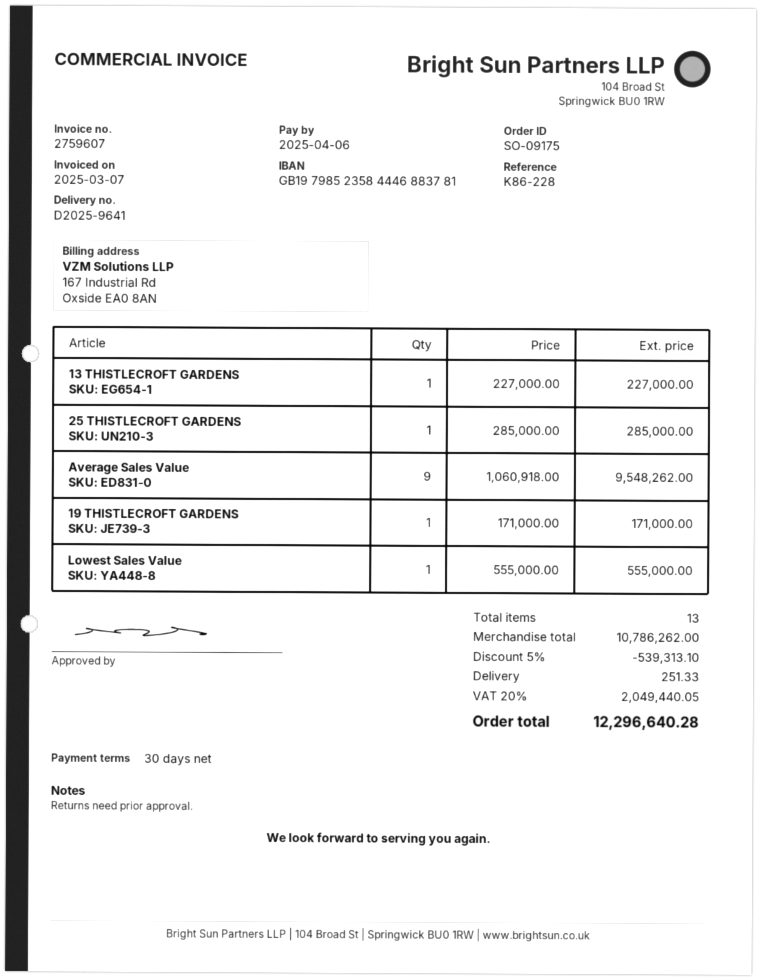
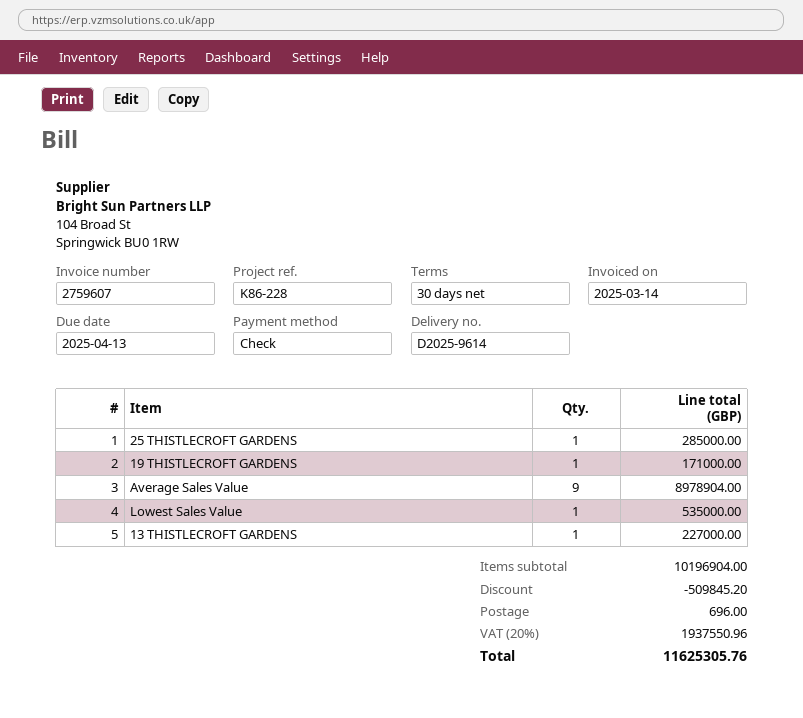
delivery note number: D2025-9641 -> D2025-9614
invoice date: 2025-03-07 -> 2025-03-14
due date: 2025-04-06 -> 2025-04-13
Average Sales Value: 9 for 9548262.00 -> 9 for 8978904.00
Lowest Sales Value: 1 for 555000.00 -> 1 for 535000.00
subtotal: 10786262.00 -> 10196904.00
discount: 539313.10 -> 509845.20
shipping: 251.33 -> 696.00
tax: 20% = 2049440.05 -> 20% = 1937550.96
total: 12296640.28 -> 11625305.76

